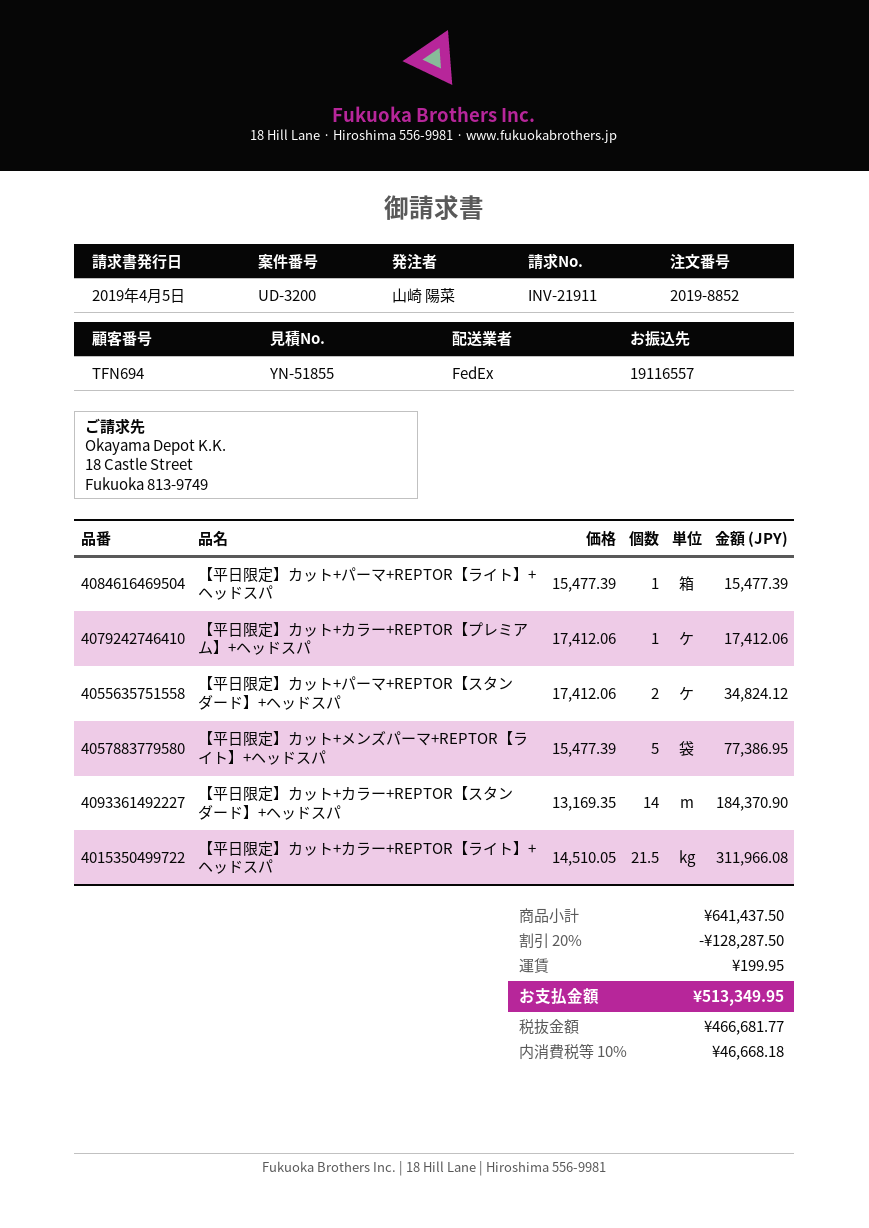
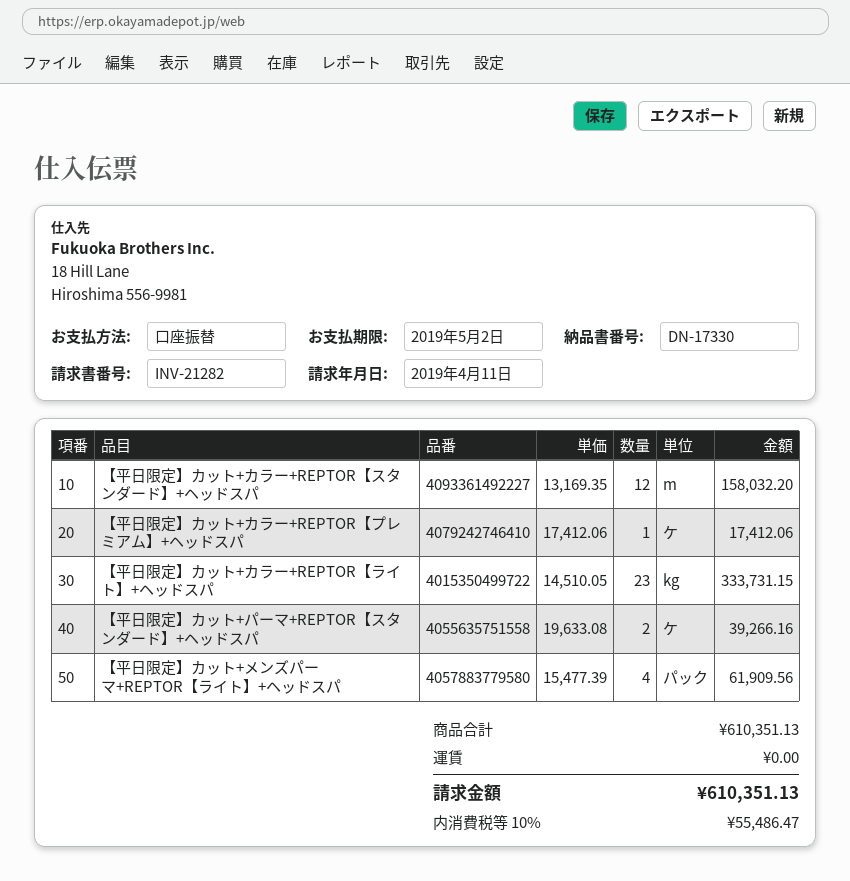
invoice number: INV-21911 -> INV-21282
invoice date: 2019-04-05 -> 2019-04-11
【平日限定】カット+パーマ+REPTOR【ライト】+ヘッドスパ: 1 x 15477.39 = 15477.39 -> none
【平日限定】カット+パーマ+REPTOR【スタンダード】+ヘッドスパ: 2 x 17412.06 = 34824.12 -> 2 x 19633.08 = 39266.16
【平日限定】カット+メンズパーマ+REPTOR【ライト】+ヘッドスパ: 5 x 15477.39 = 77386.95 -> 4 x 15477.39 = 61909.56
【平日限定】カット+カラー+REPTOR【スタンダード】+ヘッドスパ: 14 x 13169.35 = 184370.90 -> 12 x 13169.35 = 158032.20
【平日限定】カット+カラー+REPTOR【ライト】+ヘッドスパ: 21.5 x 14510.05 = 311966.08 -> 23 x 14510.05 = 333731.15
subtotal: 641437.50 -> 610351.13
discount: 20% = 128287.50 -> none
shipping: 199.95 -> 0.00
tax: 10% = 46668.18 -> 10% = 55486.47
total: 513349.95 -> 610351.13

